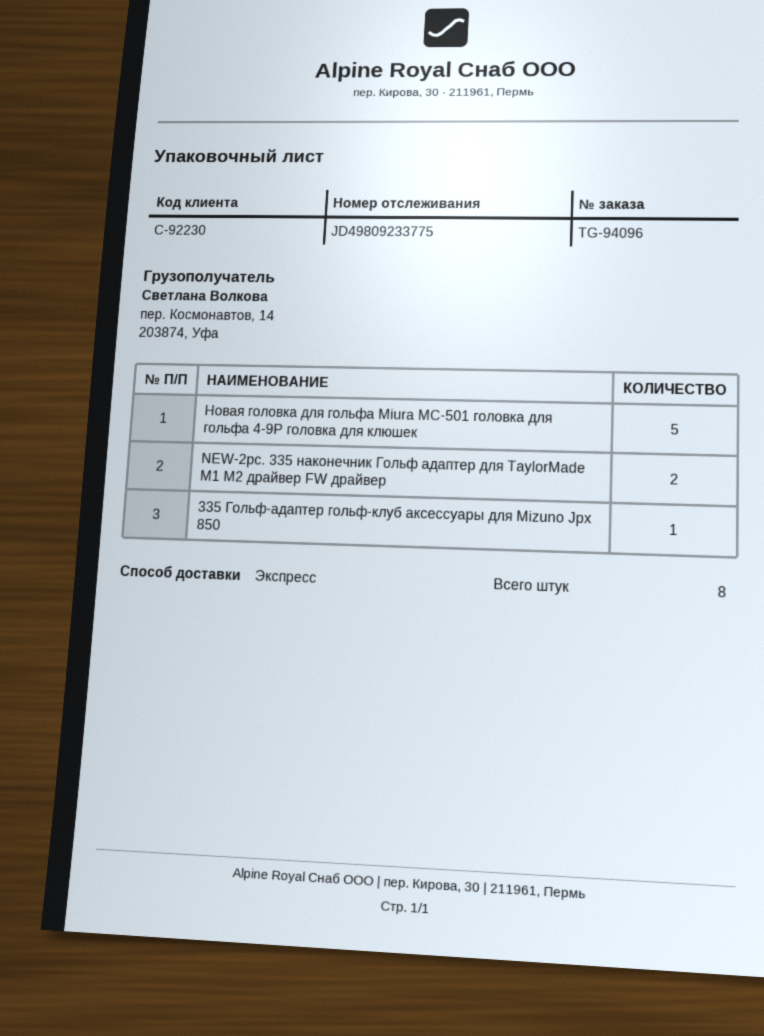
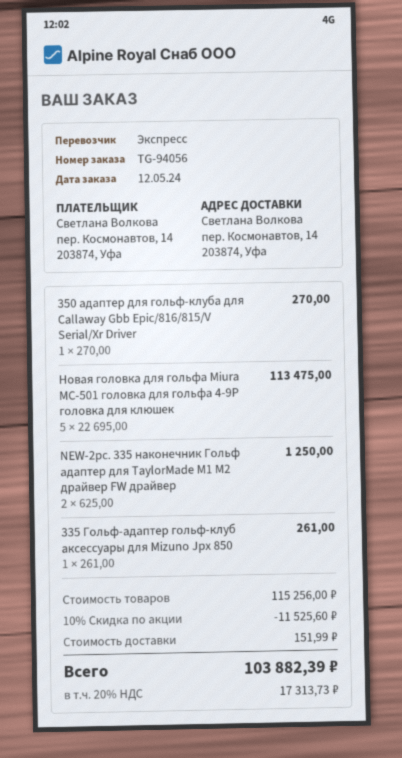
order number: TG-94096 -> TG-94056
350 адаптер для гольф-клуба для Callaway Gbb Epic/816/815/V Serial/Xr Driver: none -> 1

